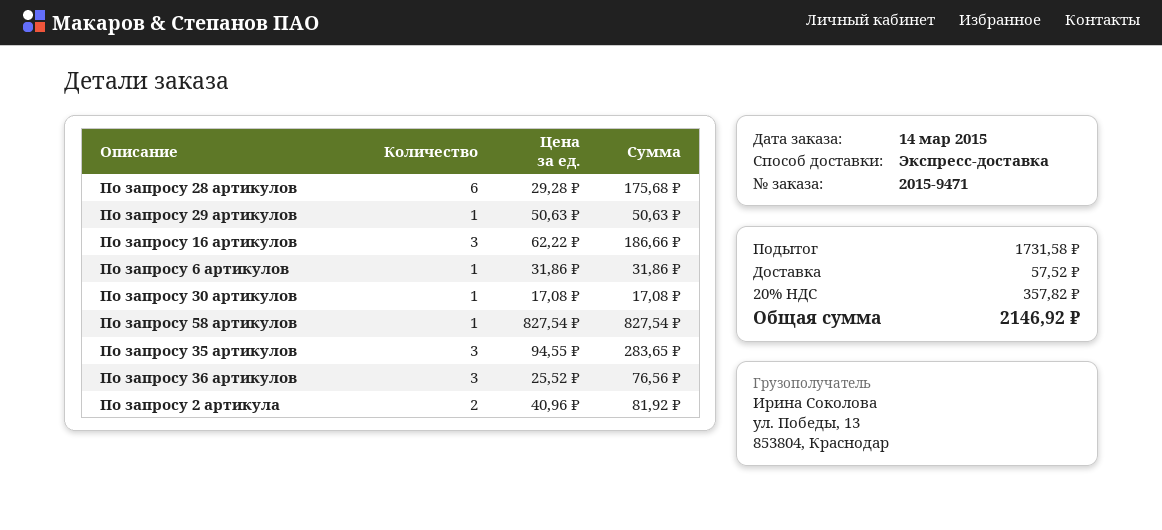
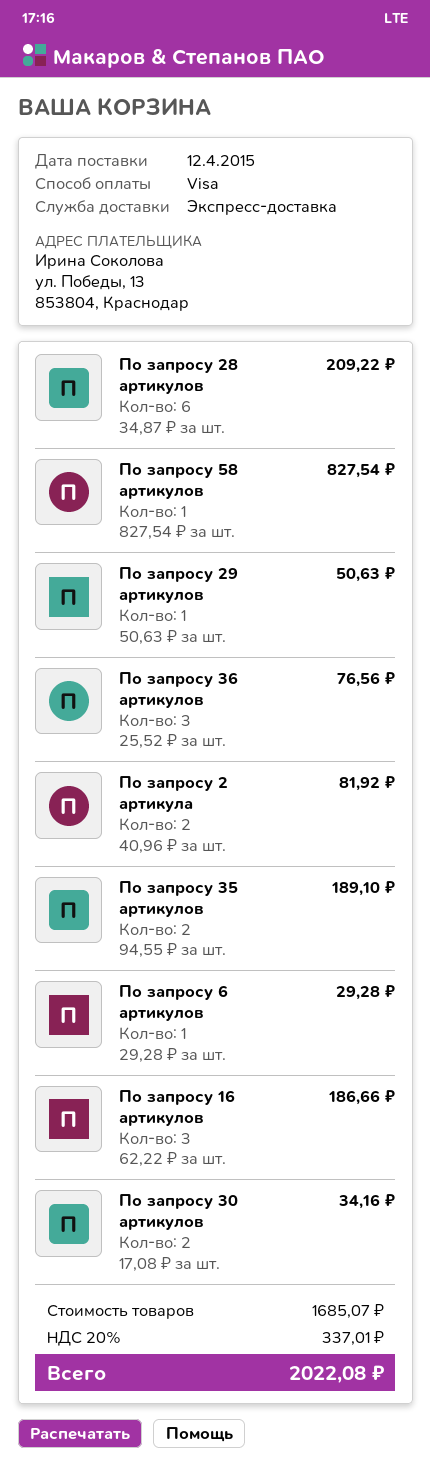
По запросу 28 артикулов: 6 x 29.28 = 175.68 -> 6 x 34.87 = 209.22
По запросу 6 артикулов: 1 x 31.86 = 31.86 -> 1 x 29.28 = 29.28
По запросу 30 артикулов: 1 x 17.08 = 17.08 -> 2 x 17.08 = 34.16
По запросу 35 артикулов: 3 x 94.55 = 283.65 -> 2 x 94.55 = 189.10
subtotal: 1731.58 -> 1685.07
shipping: 57.52 -> none
tax: 20% = 357.82 -> 20% = 337.01
total: 2146.92 -> 2022.08

